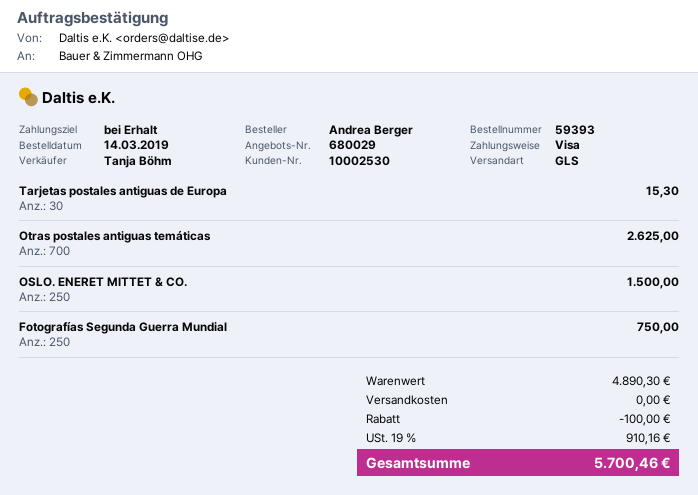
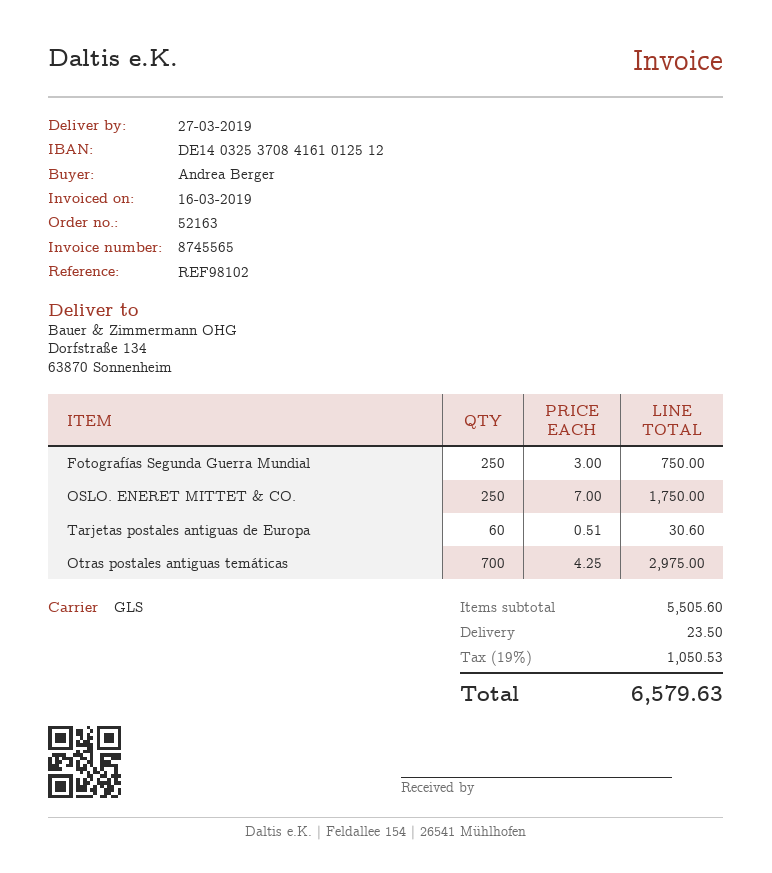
order number: 59393 -> 52163
Tarjetas postales antiguas de Europa: 30 for 15.30 -> 60 for 30.60
Otras postales antiguas temáticas: 700 for 2625.00 -> 700 for 2975.00
OSLO. ENERET MITTET & CO.: 250 for 1500.00 -> 250 for 1750.00
subtotal: 4890.30 -> 5505.60
discount: 100.00 -> none
shipping: 0.00 -> 23.50
tax: 19% = 910.16 -> 19% = 1050.53
total: 5700.46 -> 6579.63

